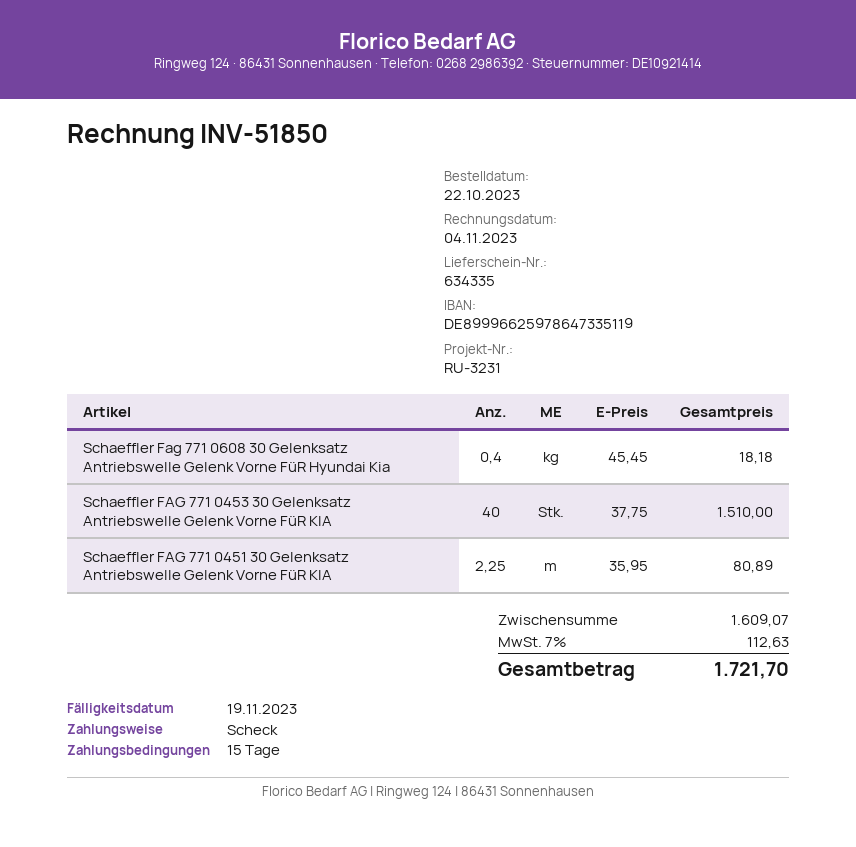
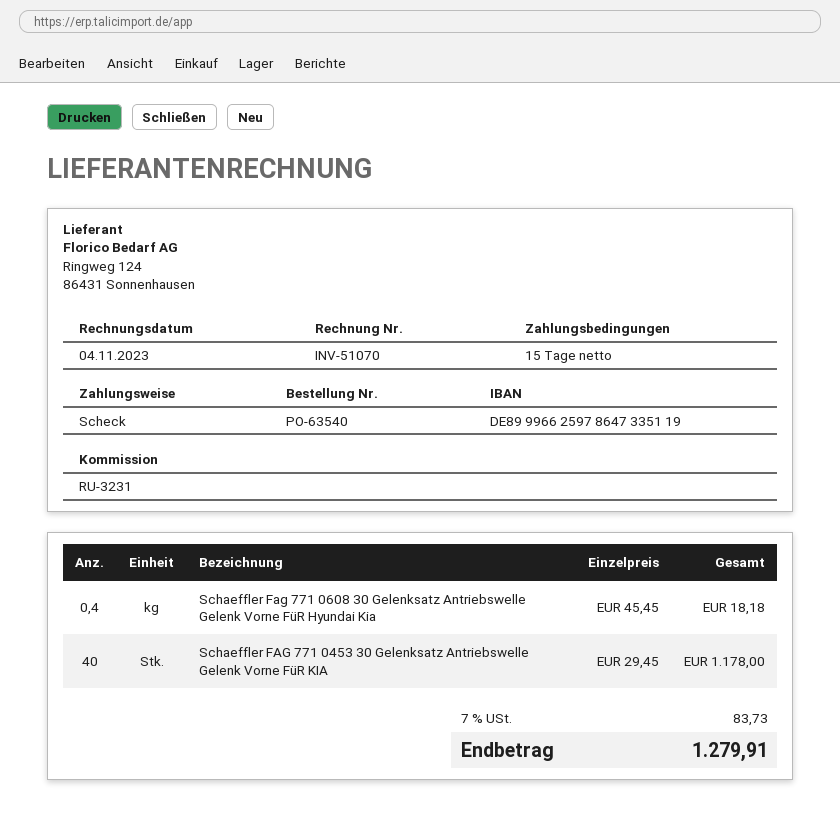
invoice number: INV-51850 -> INV-51070
Schaeffler FAG 771 0453 30 Gelenksatz Antriebswelle Gelenk Vorne FüR KIA: 40 x 37.75 = 1510.00 -> 40 x 29.45 = 1178.00
Schaeffler FAG 771 0451 30 Gelenksatz Antriebswelle Gelenk Vorne FüR KIA: 2.25 x 35.95 = 80.89 -> none
tax: 7% = 112.63 -> 7% = 83.73
total: 1721.70 -> 1279.91

